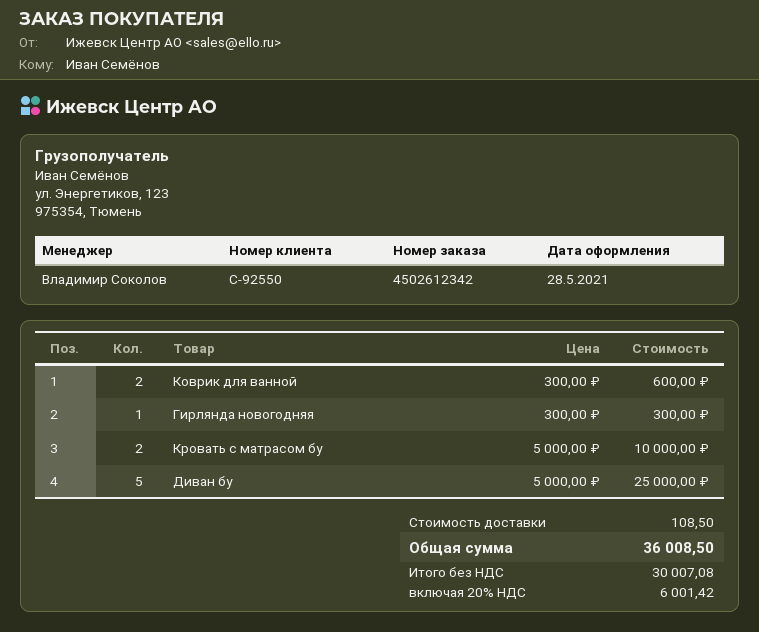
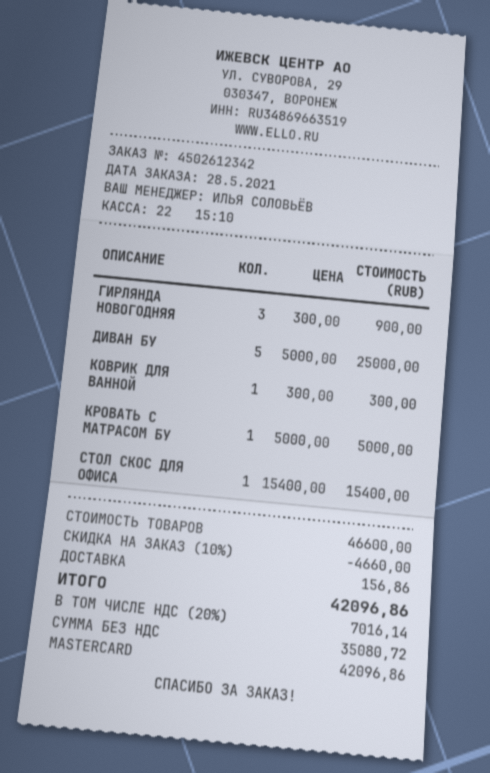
sales rep: Владимир Соколов -> ИЛЬЯ СОЛОВЬЁВ
Коврик для ванной: 2 x 300.00 = 600.00 -> 1 x 300.00 = 300.00
Гирлянда новогодняя: 1 x 300.00 = 300.00 -> 3 x 300.00 = 900.00
Кровать с матрасом бу: 2 x 5000.00 = 10000.00 -> 1 x 5000.00 = 5000.00
СТОЛ СКОС ДЛЯ ОФИСА: none -> 1 x 15400.00 = 15400.00
discount: none -> 10% = 4660.00
shipping: 108.50 -> 156.86
net: 30007.08 -> 35080.72
tax: 20% = 6001.42 -> 20% = 7016.14
total: 36008.50 -> 42096.86

